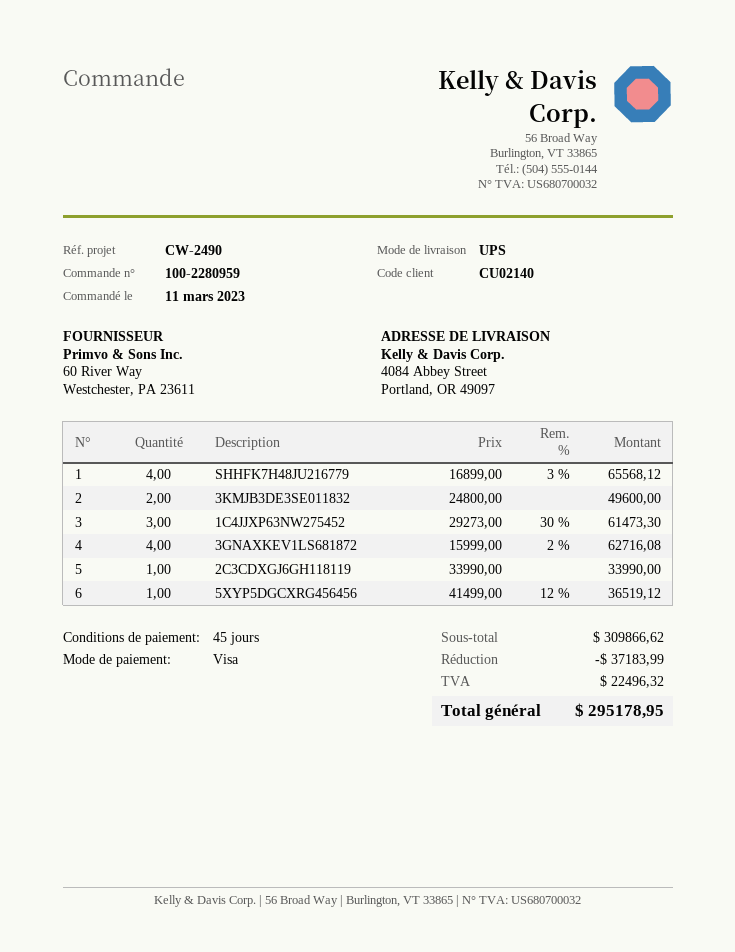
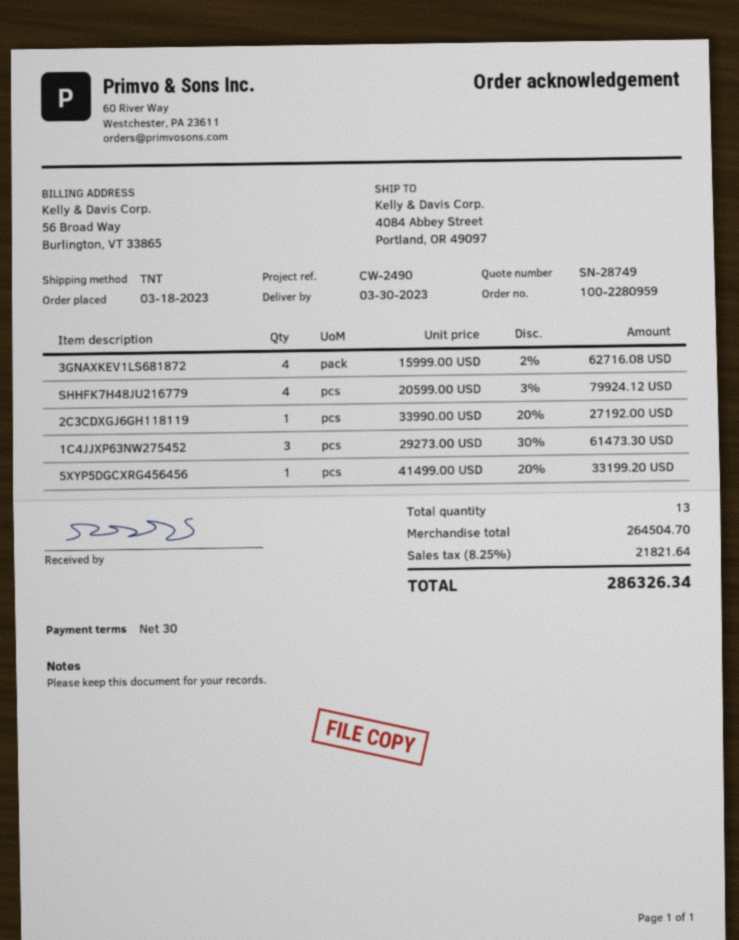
order date: 2023-03-11 -> 2023-03-18
payment terms: 45 days -> 30 days
shipping method: UPS -> TNT
SHHFK7H48JU216779: 4 x 16899.00 - 3% = 65568.12 -> 4 x 20599.00 - 3% = 79924.12
3KMJB3DE3SE011832: 2 x 24800.00 = 49600.00 -> none
2C3CDXGJ6GH118119: 1 x 33990.00 = 33990.00 -> 1 x 33990.00 - 20% = 27192.00
5XYP5DGCXRG456456: 1 x 41499.00 - 12% = 36519.12 -> 1 x 41499.00 - 20% = 33199.20
subtotal: 309866.62 -> 264504.70
discount: 37183.99 -> none
tax: 22496.32 -> 21821.64
total: 295178.95 -> 286326.34

